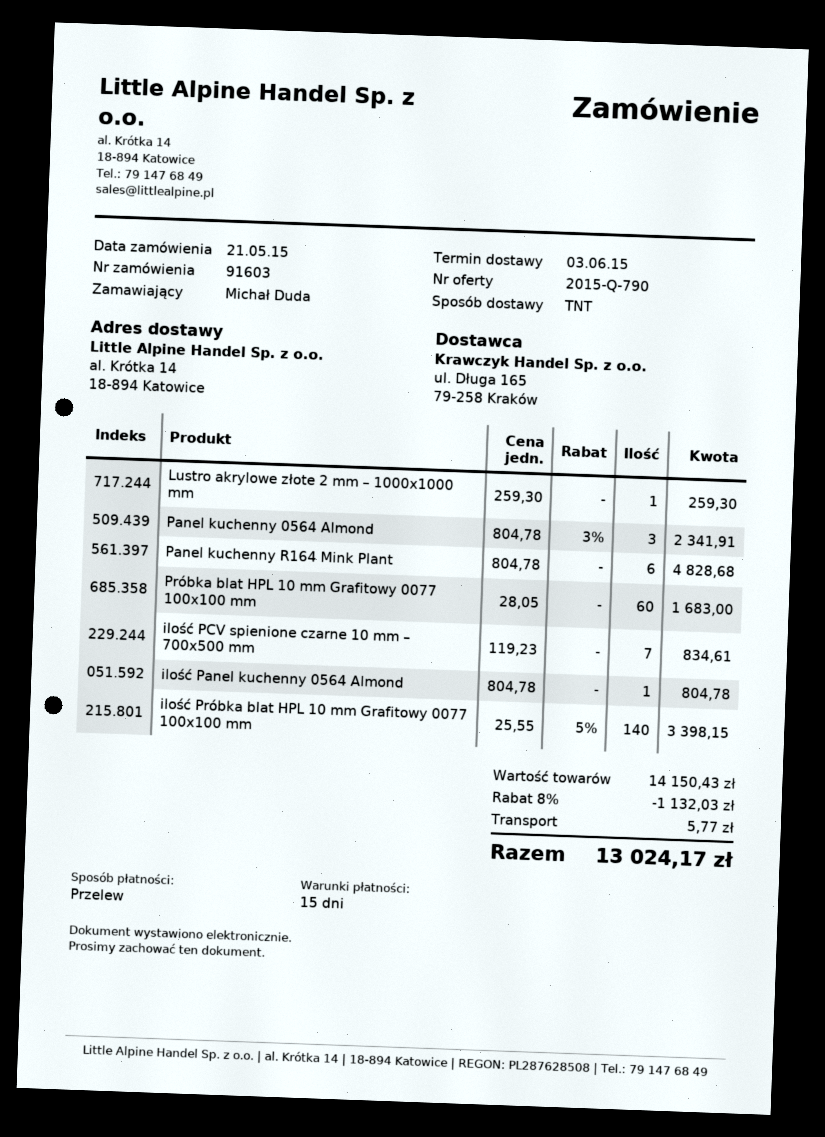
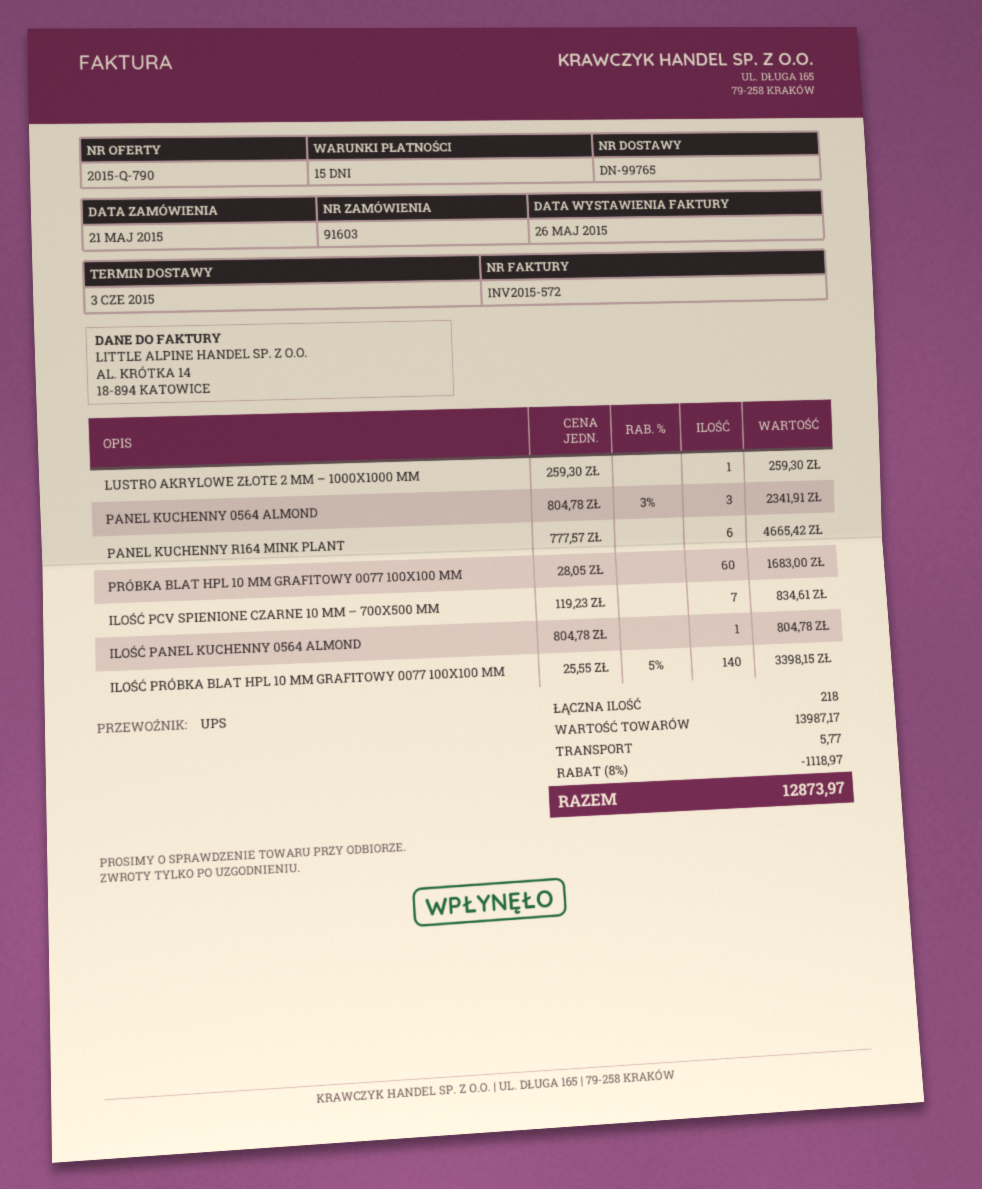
shipping method: TNT -> UPS
Panel kuchenny R164 Mink Plant: 6 x 804.78 = 4828.68 -> 6 x 777.57 = 4665.42
subtotal: 14150.43 -> 13987.17
discount: 8% = 1132.03 -> 8% = 1118.97
total: 13024.17 -> 12873.97

